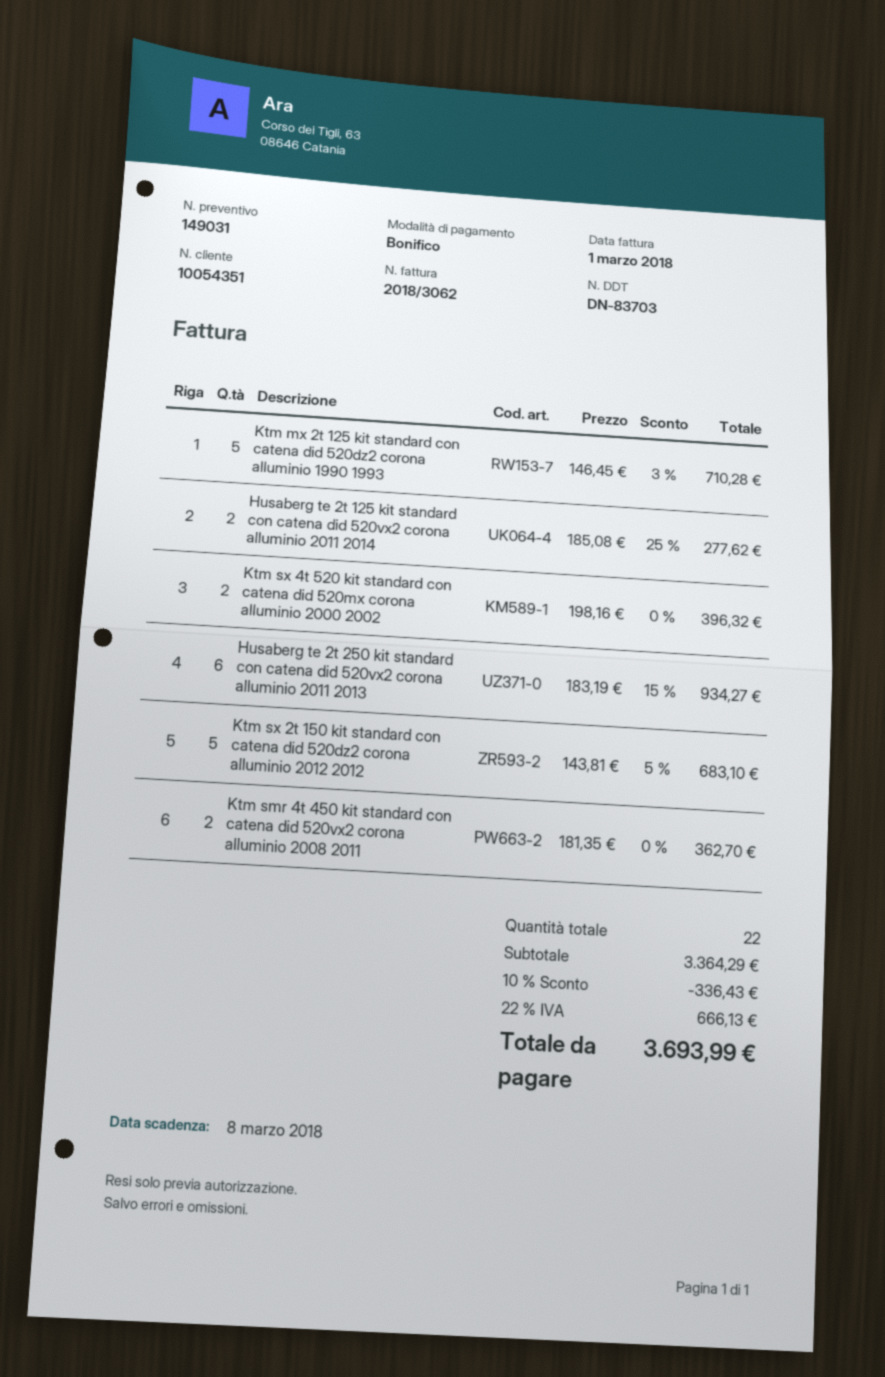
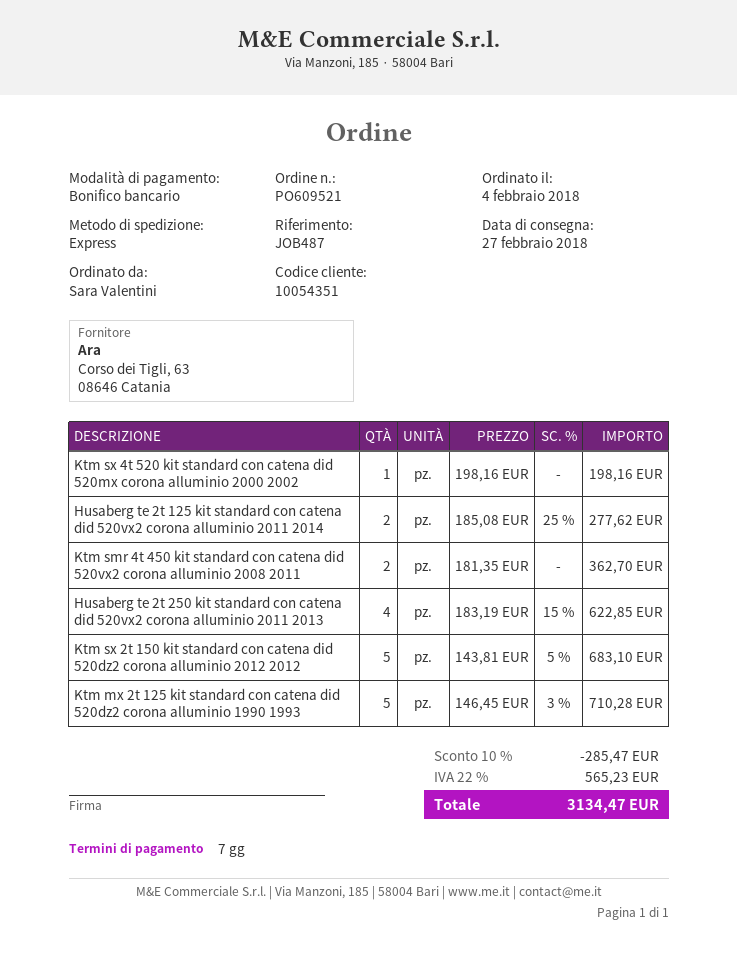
Ktm sx 4t 520 kit standard con catena did 520mx corona alluminio 2000 2002: 2 x 198.16 = 396.32 -> 1 x 198.16 = 198.16
Husaberg te 2t 250 kit standard con catena did 520vx2 corona alluminio 2011 2013: 6 x 183.19 - 15% = 934.27 -> 4 x 183.19 - 15% = 622.85
discount: 10% = 336.43 -> 10% = 285.47
tax: 22% = 666.13 -> 22% = 565.23
total: 3693.99 -> 3134.47

